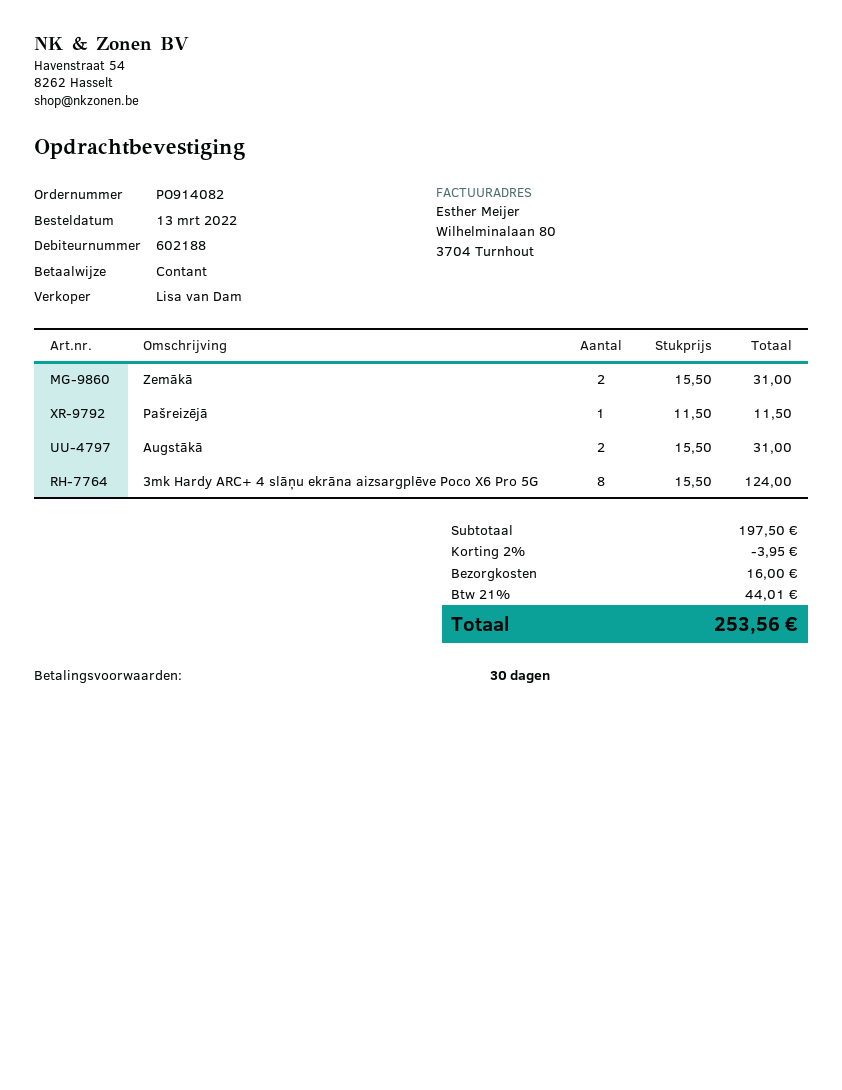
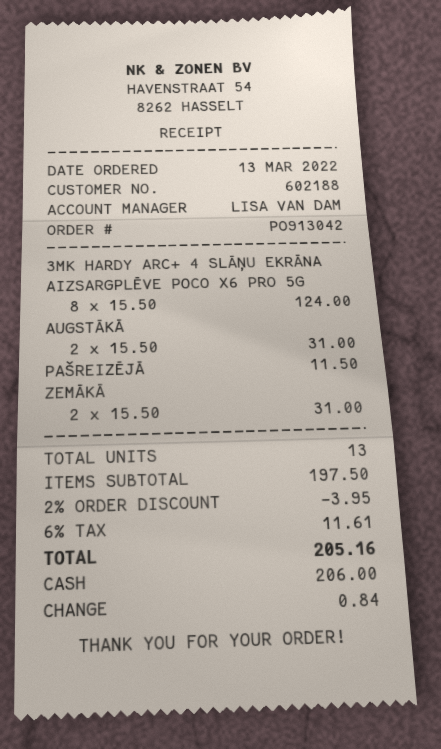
order number: PO914082 -> PO913042
shipping: 16.00 -> none
tax: 21% = 44.01 -> 6% = 11.61
total: 253.56 -> 205.16

